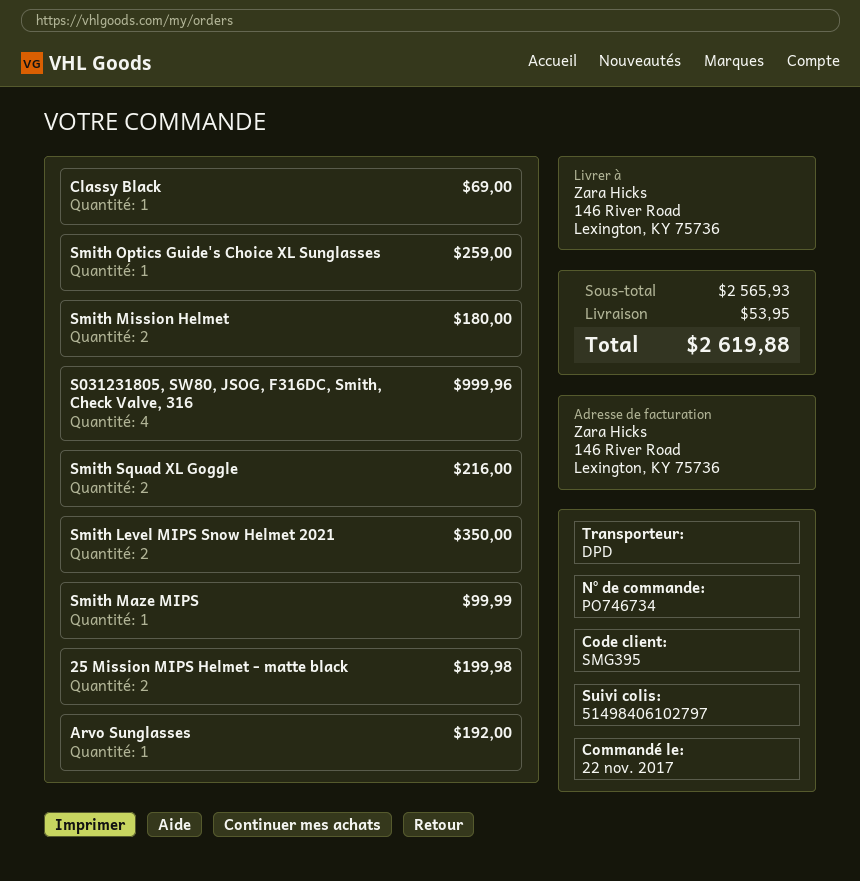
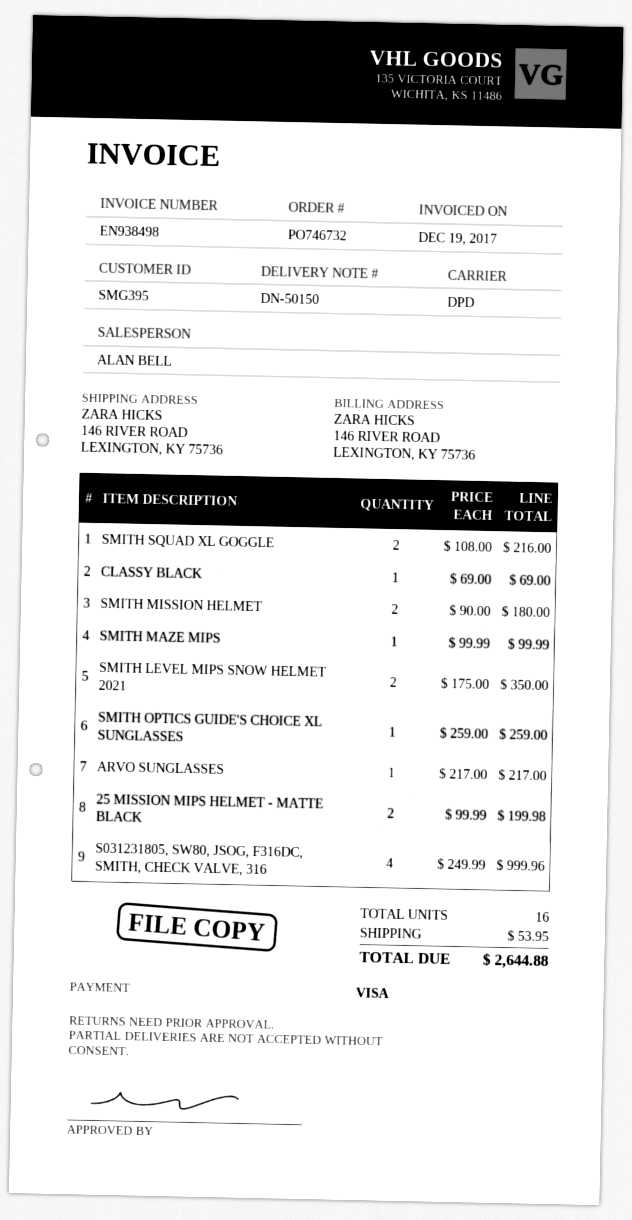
order number: PO746734 -> PO746732
Arvo Sunglasses: 1 for 192.00 -> 1 for 217.00
total: 2619.88 -> 2644.88

